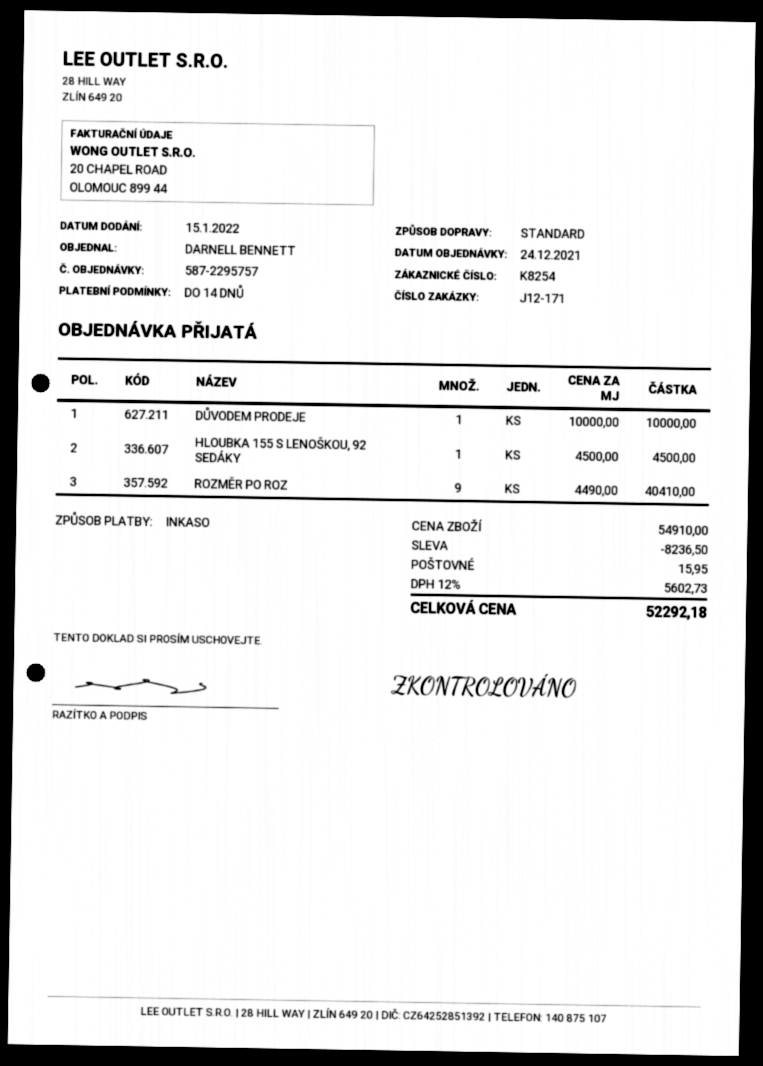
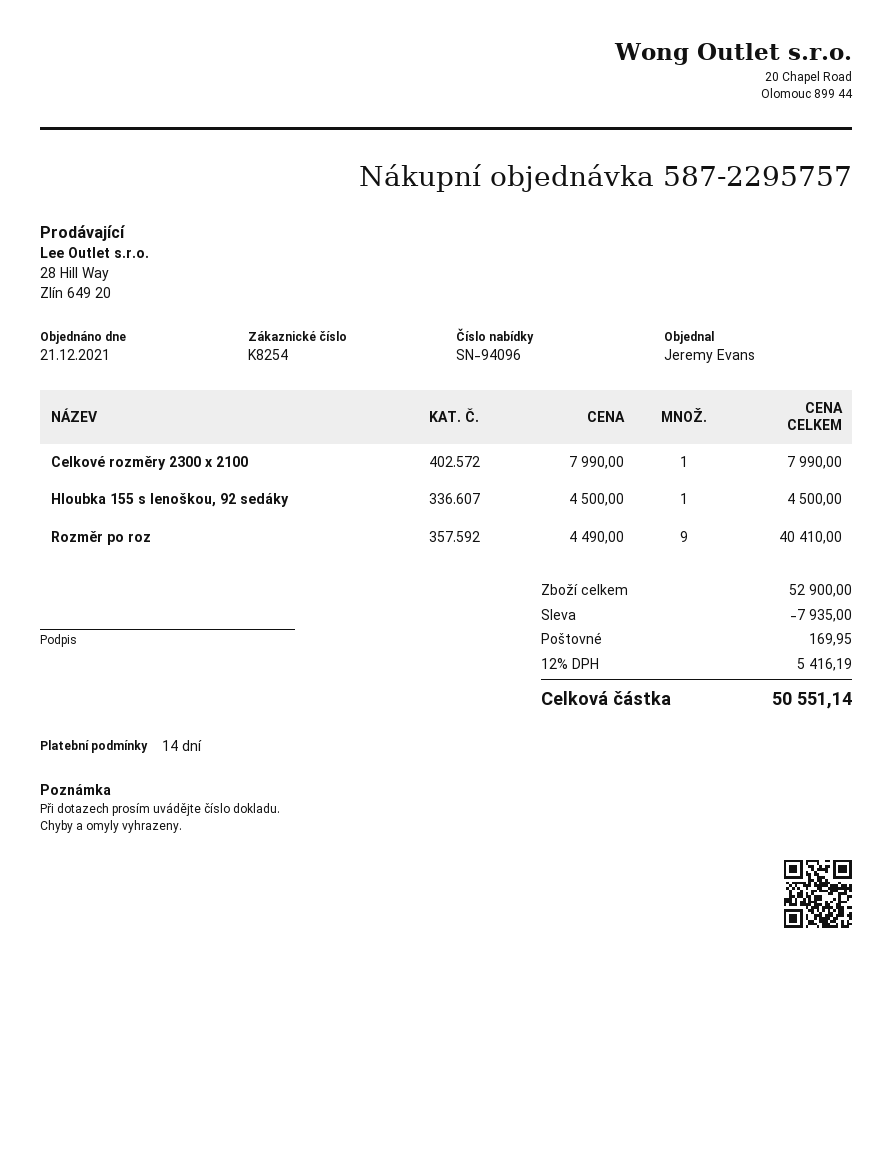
order date: 2021-12-24 -> 2021-12-21
ordered by: DARNELL BENNETT -> Jeremy Evans
DŮVODEM PRODEJE: 1 x 10000.00 = 10000.00 -> none
Celkové rozměry 2300 x 2100: none -> 1 x 7990.00 = 7990.00
subtotal: 54910.00 -> 52900.00
discount: 8236.50 -> 7935.00
shipping: 15.95 -> 169.95
tax: 12% = 5602.73 -> 12% = 5416.19
total: 52292.18 -> 50551.14

